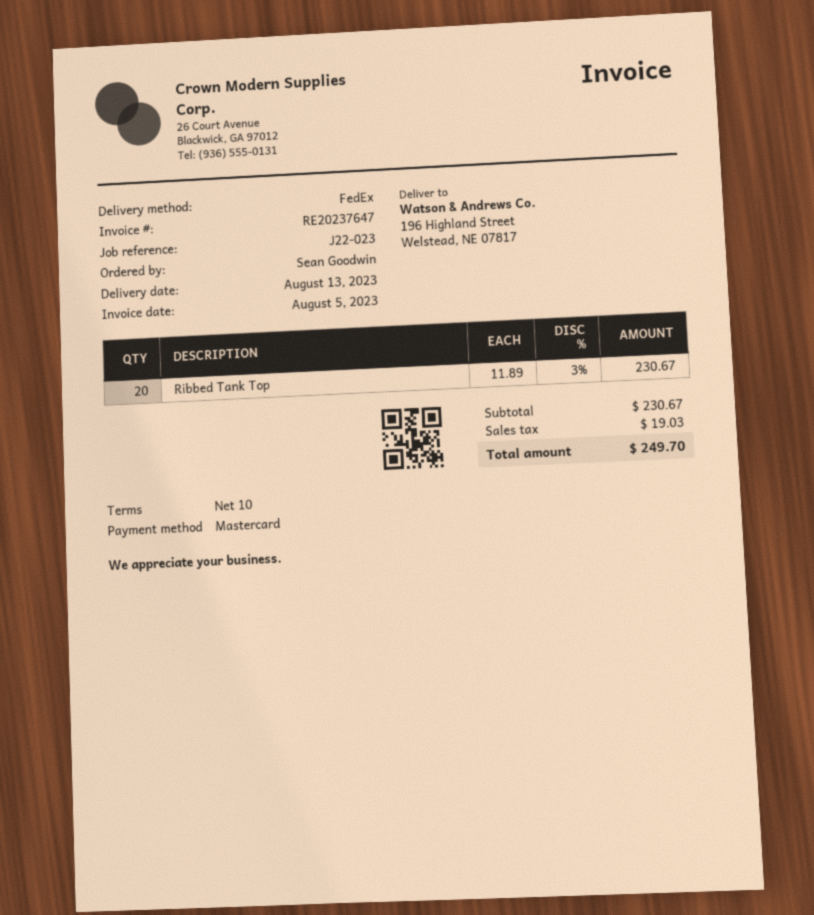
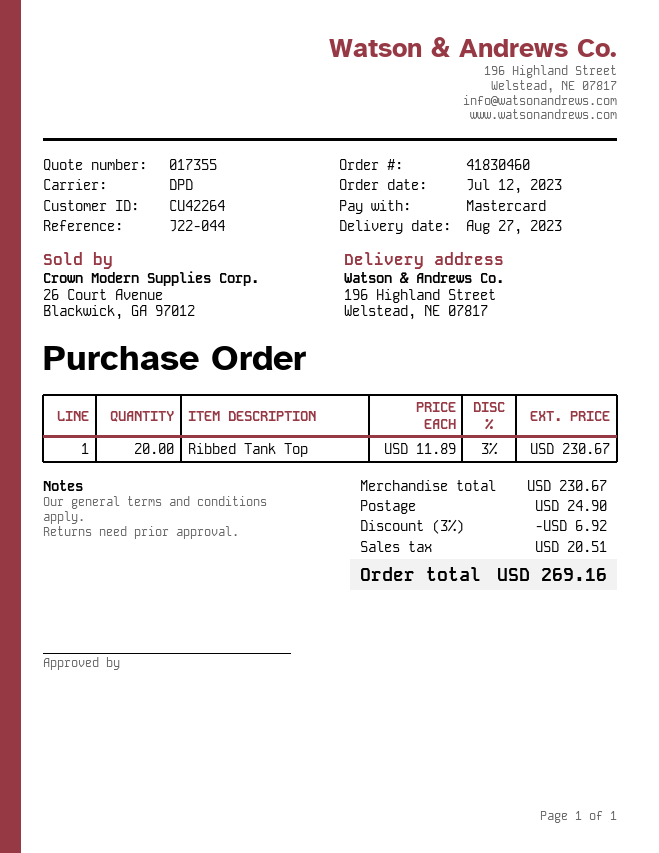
delivery date: 2023-08-13 -> 2023-08-27
reference: J22-023 -> J22-044
shipping method: FedEx -> DPD
discount: none -> 3% = 6.92
shipping: none -> 24.90
tax: 19.03 -> 20.51
total: 249.70 -> 269.16

